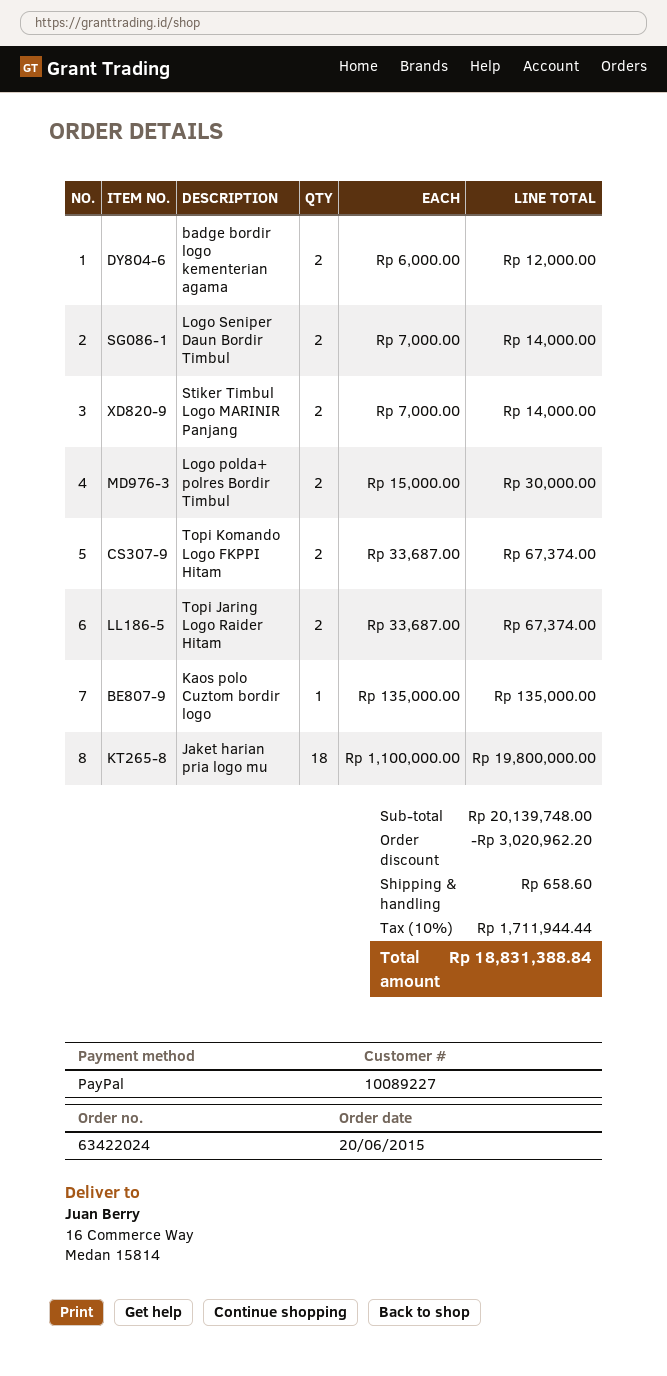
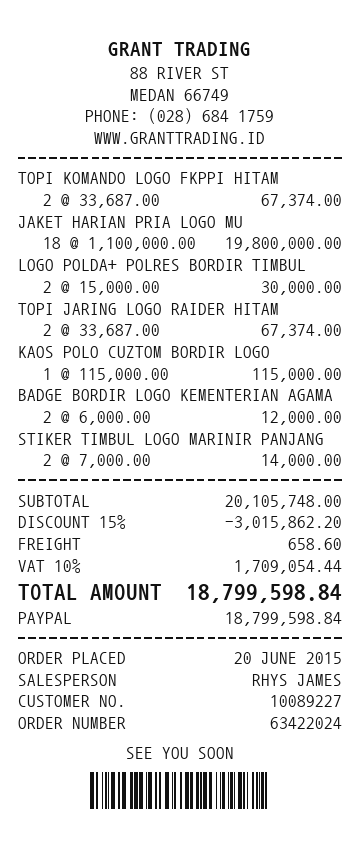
Logo Seniper Daun Bordir Timbul: 2 x 7000.00 = 14000.00 -> none
Kaos polo Cuztom bordir logo: 1 x 135000.00 = 135000.00 -> 1 x 115000.00 = 115000.00
subtotal: 20139748.00 -> 20105748.00
discount: 3020962.20 -> 3015862.20
tax: 10% = 1711944.44 -> 10% = 1709054.44
total: 18831388.84 -> 18799598.84

